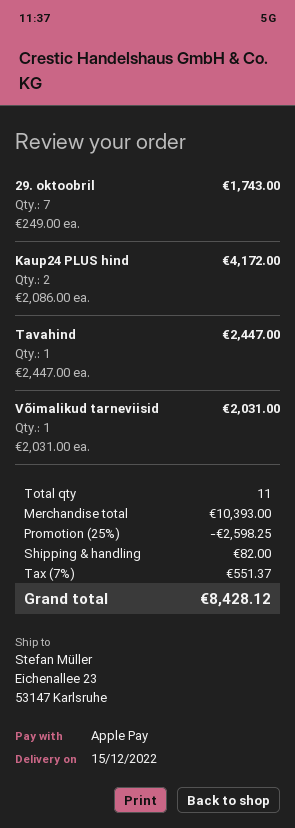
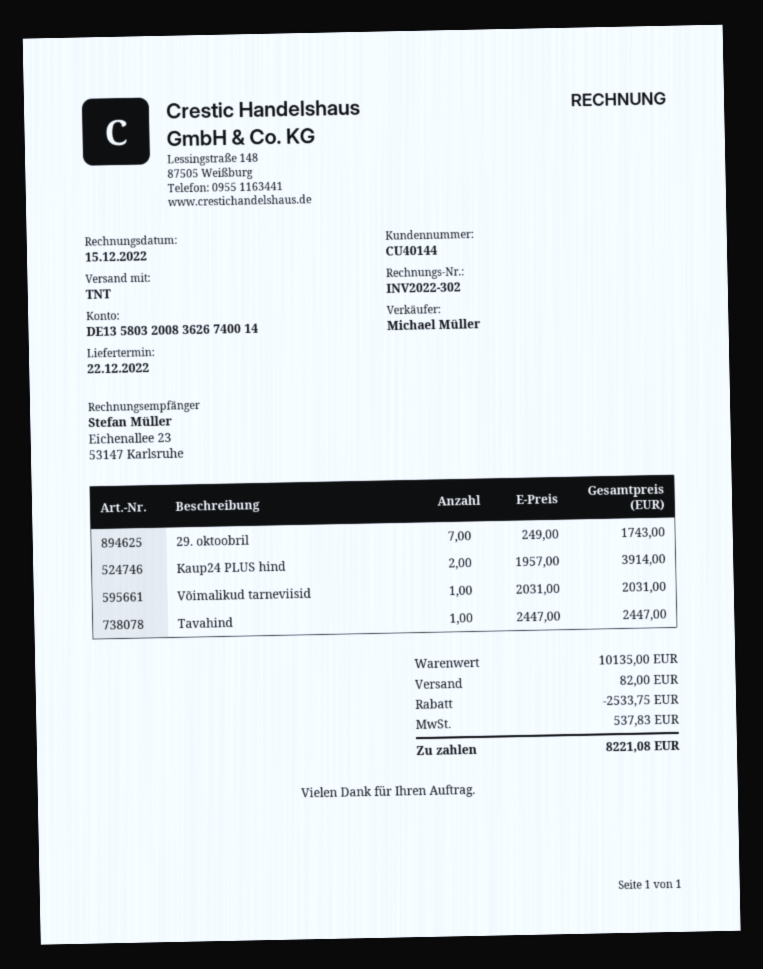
delivery date: 2022-12-15 -> 2022-12-22
Kaup24 PLUS hind: 2 x 2086.00 = 4172.00 -> 2 x 1957.00 = 3914.00
subtotal: 10393.00 -> 10135.00
discount: 2598.25 -> 2533.75
tax: 551.37 -> 537.83
total: 8428.12 -> 8221.08

